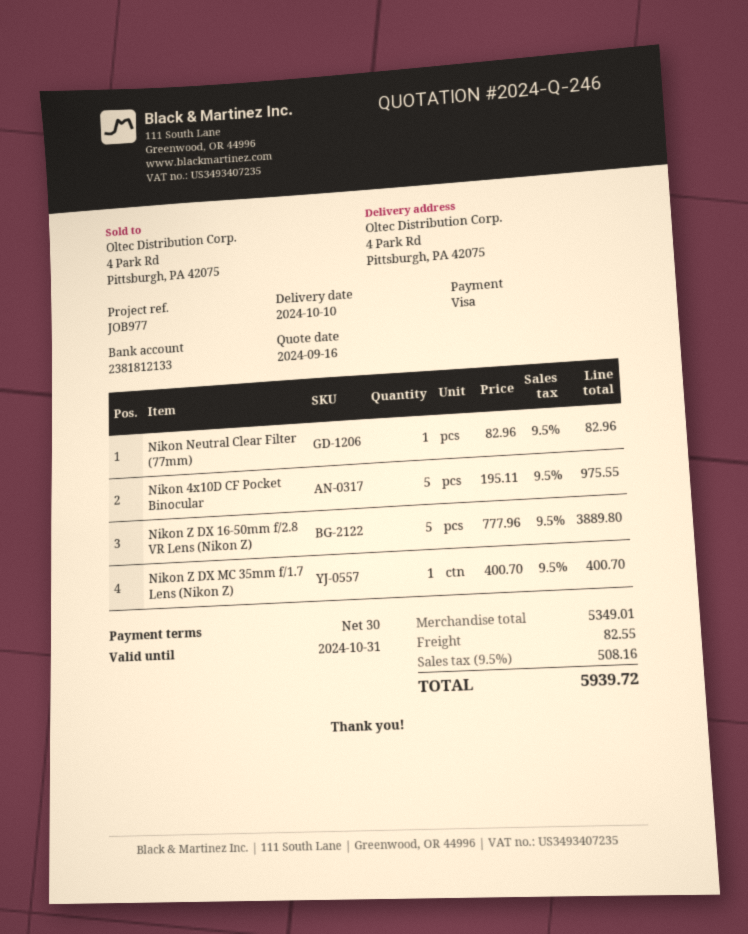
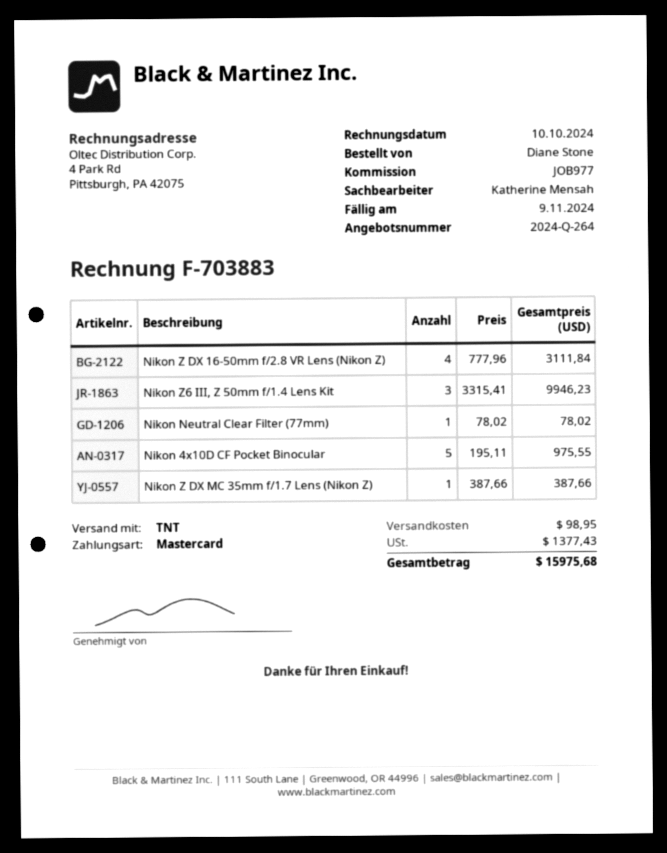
quote number: 2024-Q-246 -> 2024-Q-264
payment method: Visa -> Mastercard
Nikon Neutral Clear Filter (77mm): 1 x 82.96 = 82.96 -> 1 x 78.02 = 78.02
Nikon Z DX 16-50mm f/2.8 VR Lens (Nikon Z): 5 x 777.96 = 3889.80 -> 4 x 777.96 = 3111.84
Nikon Z DX MC 35mm f/1.7 Lens (Nikon Z): 1 x 400.70 = 400.70 -> 1 x 387.66 = 387.66
Nikon Z6 III, Z 50mm f/1.4 Lens Kit: none -> 3 x 3315.41 = 9946.23
shipping: 82.55 -> 98.95
tax: 508.16 -> 1377.43
total: 5939.72 -> 15975.68

